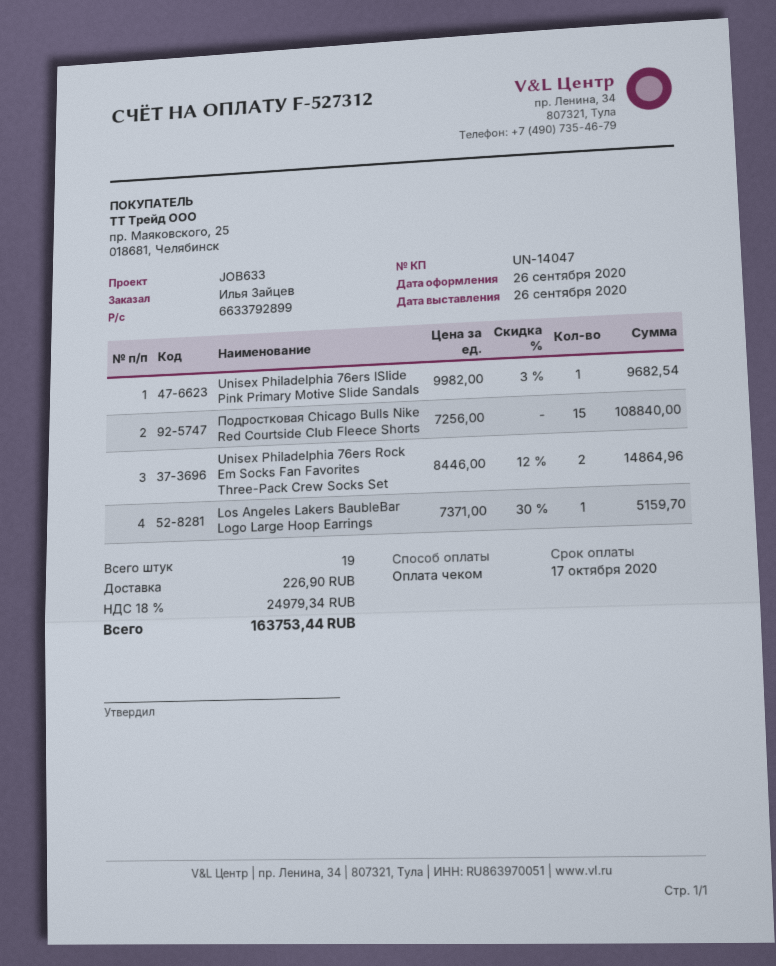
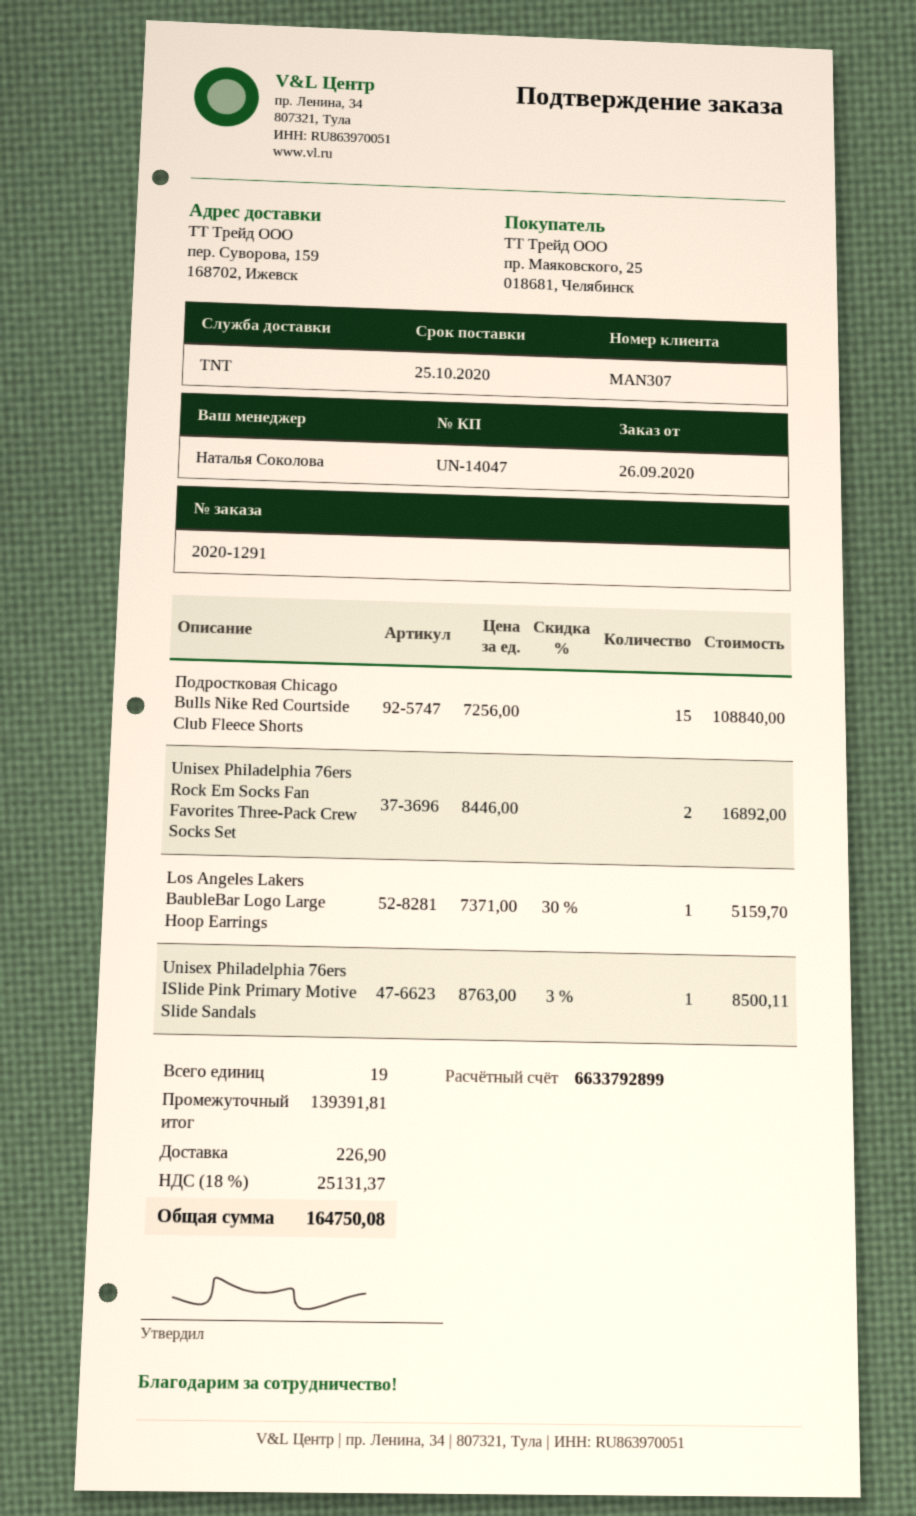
Unisex Philadelphia 76ers ISlide Pink Primary Motive Slide Sandals: 1 x 9982.00 - 3% = 9682.54 -> 1 x 8763.00 - 3% = 8500.11
Unisex Philadelphia 76ers Rock Em Socks Fan Favorites Three-Pack Crew Socks Set: 2 x 8446.00 - 12% = 14864.96 -> 2 x 8446.00 = 16892.00
tax: 18% = 24979.34 -> 18% = 25131.37
total: 163753.44 -> 164750.08

